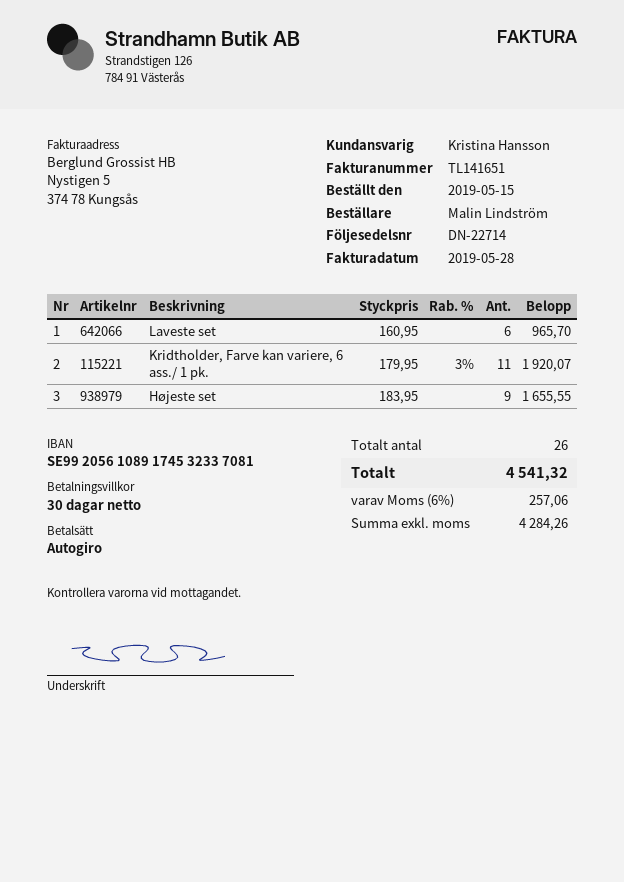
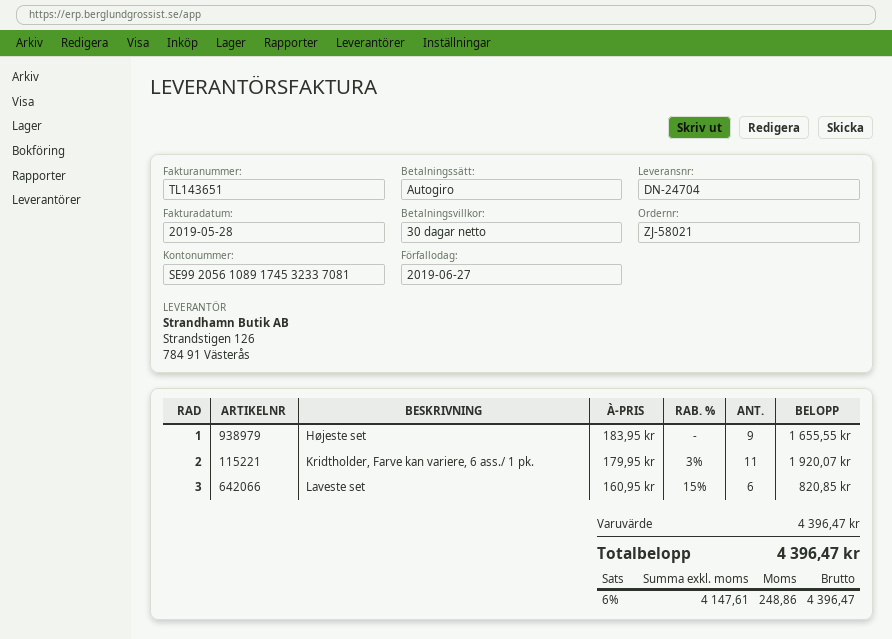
delivery note number: DN-22714 -> DN-24704
invoice number: TL141651 -> TL143651
Laveste set: 6 x 160.95 = 965.70 -> 6 x 160.95 - 15% = 820.85
net: 4284.26 -> 4147.61
tax: 6% = 257.06 -> 6% = 248.86
total: 4541.32 -> 4396.47

